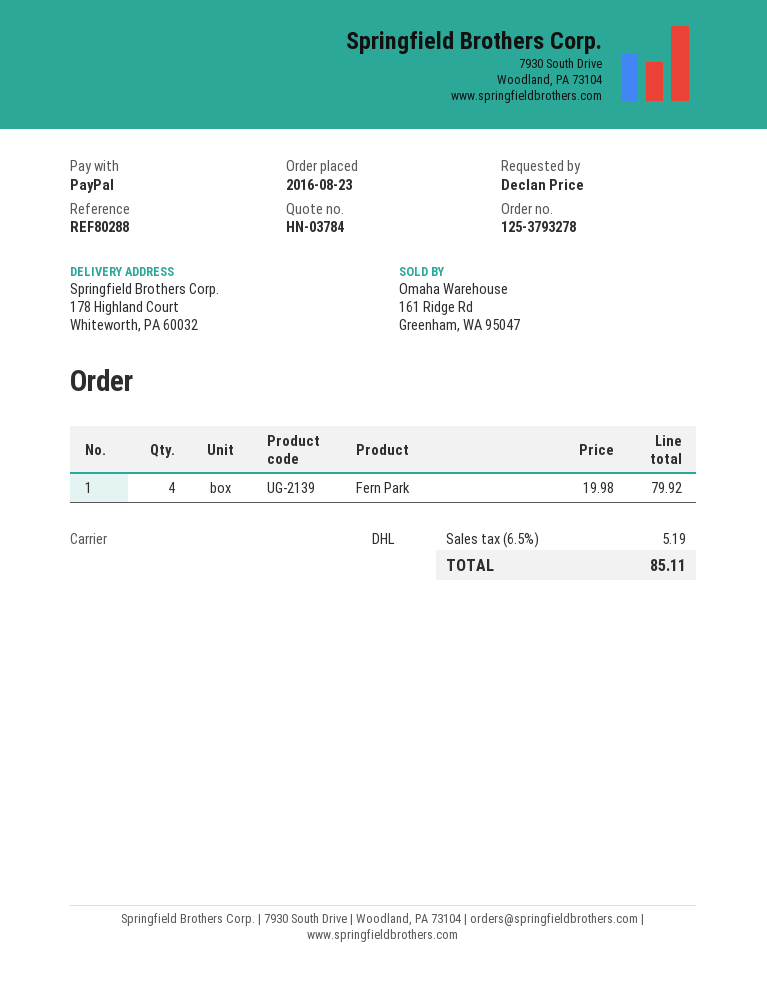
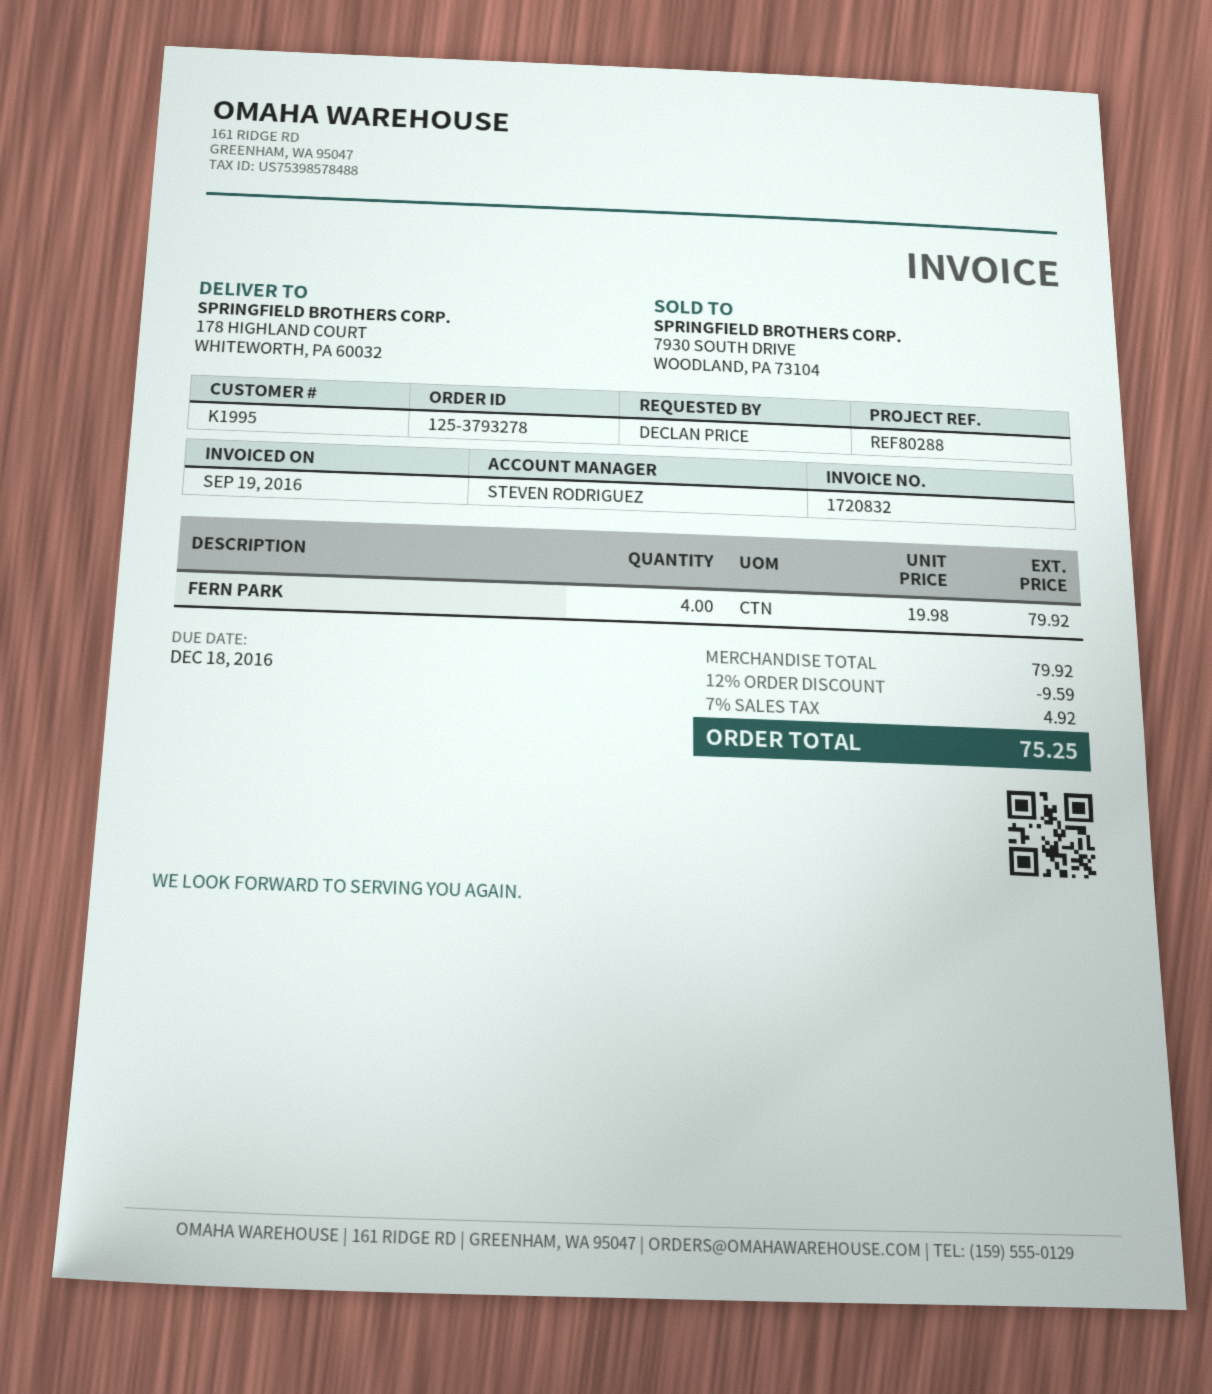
discount: none -> 12% = 9.59
tax: 6.5% = 5.19 -> 7% = 4.92
total: 85.11 -> 75.25

